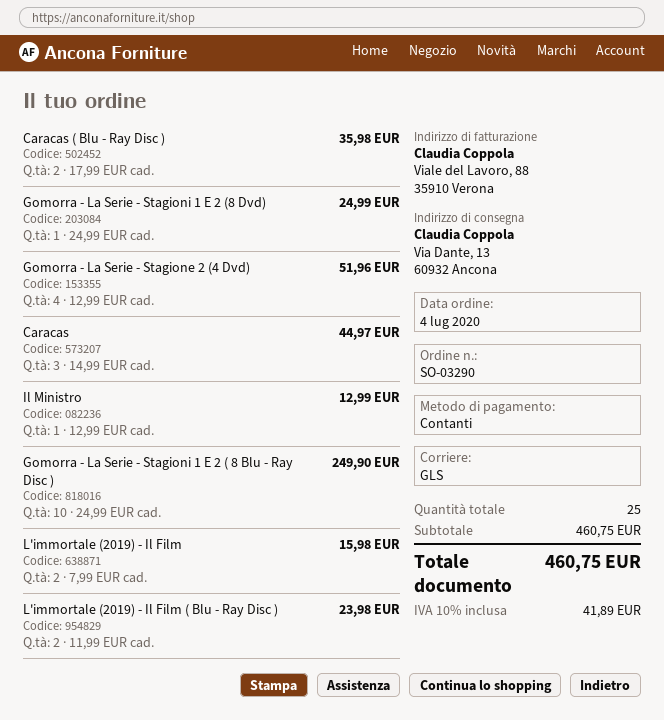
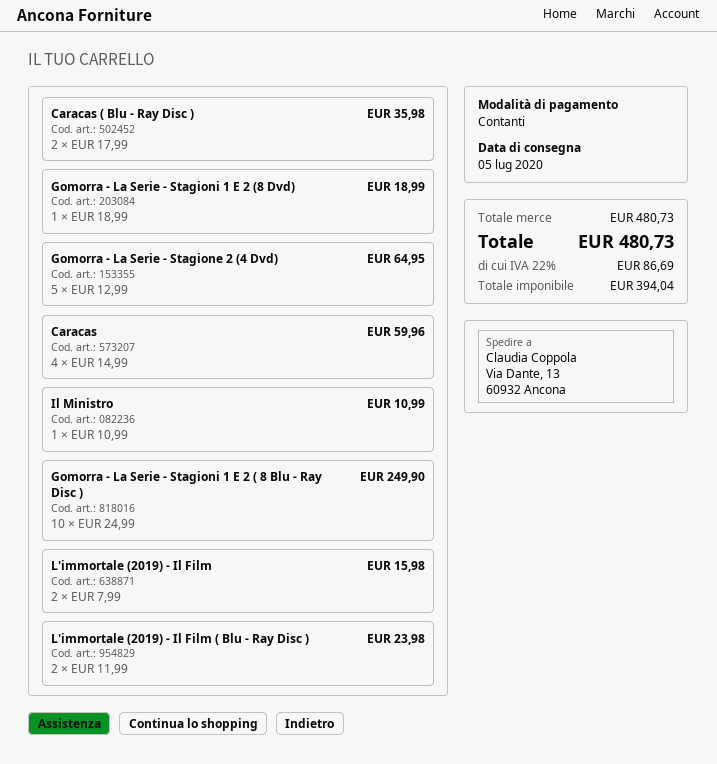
Gomorra - La Serie - Stagioni 1 E 2 (8 Dvd): 1 x 24.99 = 24.99 -> 1 x 18.99 = 18.99
Gomorra - La Serie - Stagione 2 (4 Dvd): 4 x 12.99 = 51.96 -> 5 x 12.99 = 64.95
Caracas: 3 x 14.99 = 44.97 -> 4 x 14.99 = 59.96
Il Ministro: 1 x 12.99 = 12.99 -> 1 x 10.99 = 10.99
subtotal: 460.75 -> 480.73
tax: 10% = 41.89 -> 22% = 86.69
total: 460.75 -> 480.73

